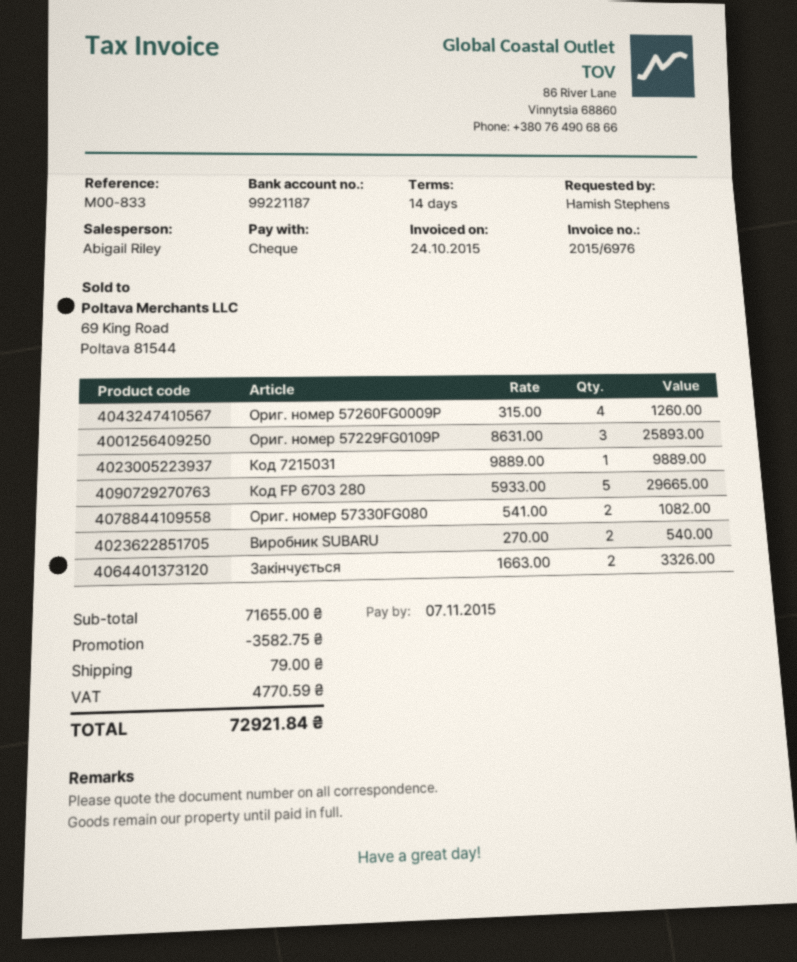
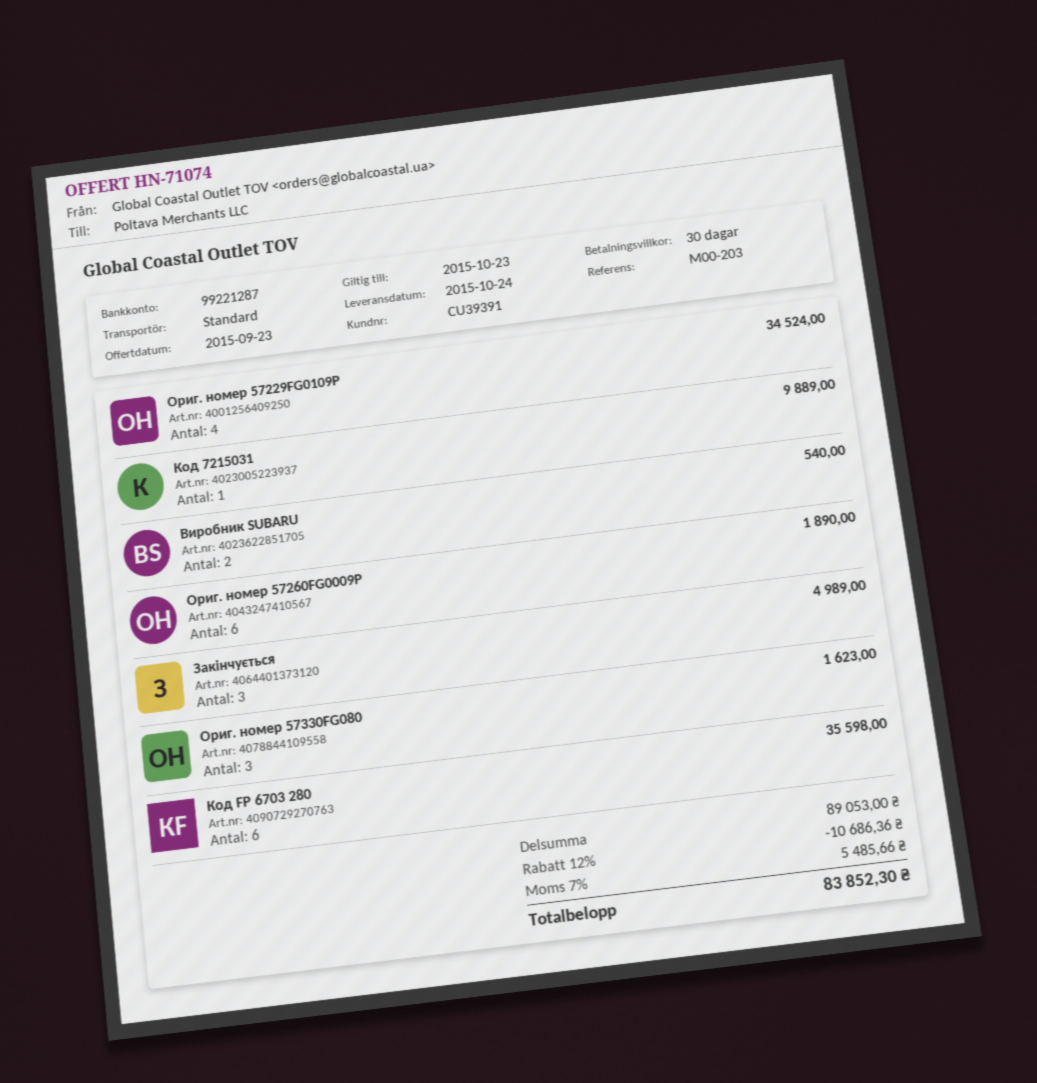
payment terms: 14 days -> 30 days
reference: M00-833 -> M00-203
bank account: 99221187 -> 99221287
Ориг. номер 57260FG0009P: 4 for 1260.00 -> 6 for 1890.00
Ориг. номер 57229FG0109P: 3 for 25893.00 -> 4 for 34524.00
Код FP 6703 280: 5 for 29665.00 -> 6 for 35598.00
Ориг. номер 57330FG080: 2 for 1082.00 -> 3 for 1623.00
Закінчується: 2 for 3326.00 -> 3 for 4989.00
subtotal: 71655.00 -> 89053.00
discount: 3582.75 -> 10686.36
shipping: 79.00 -> none
tax: 4770.59 -> 5485.66
total: 72921.84 -> 83852.30

